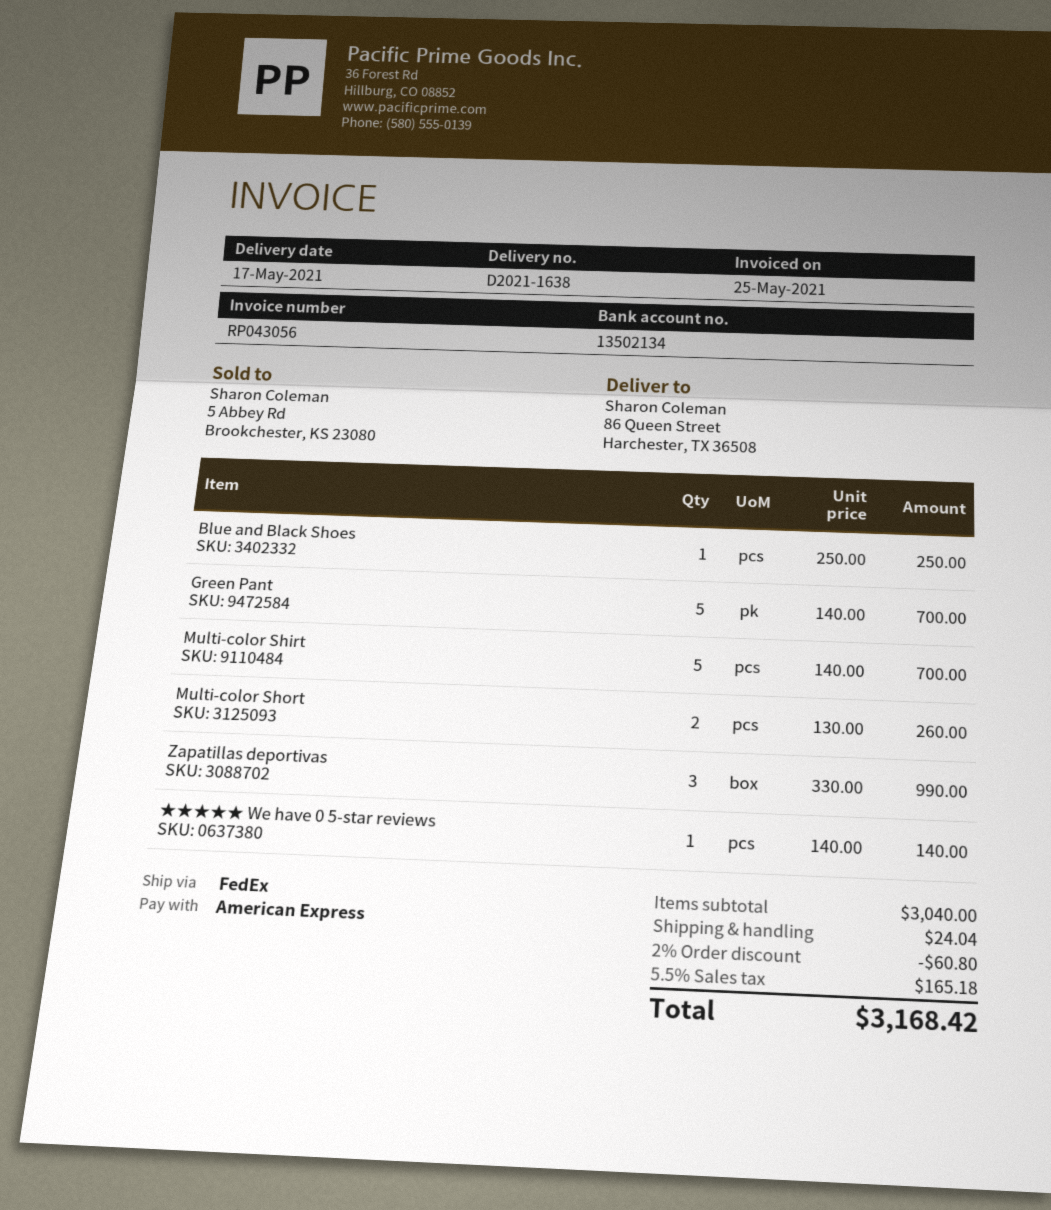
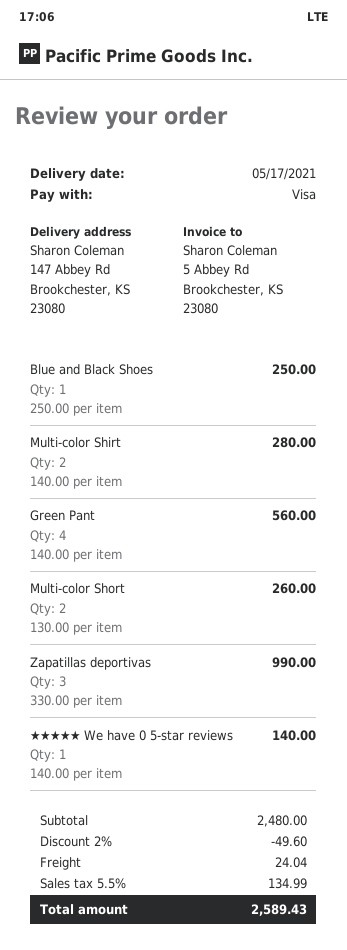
payment method: American Express -> Visa
ship to: 86 Queen Street, Harchester, TX 36508 -> 147 Abbey Rd, Brookchester, KS 23080
Green Pant: 5 x 140.00 = 700.00 -> 4 x 140.00 = 560.00
Multi-color Shirt: 5 x 140.00 = 700.00 -> 2 x 140.00 = 280.00
subtotal: 3040.00 -> 2480.00
discount: 2% = 60.80 -> 2% = 49.60
tax: 5.5% = 165.18 -> 5.5% = 134.99
total: 3168.42 -> 2589.43

